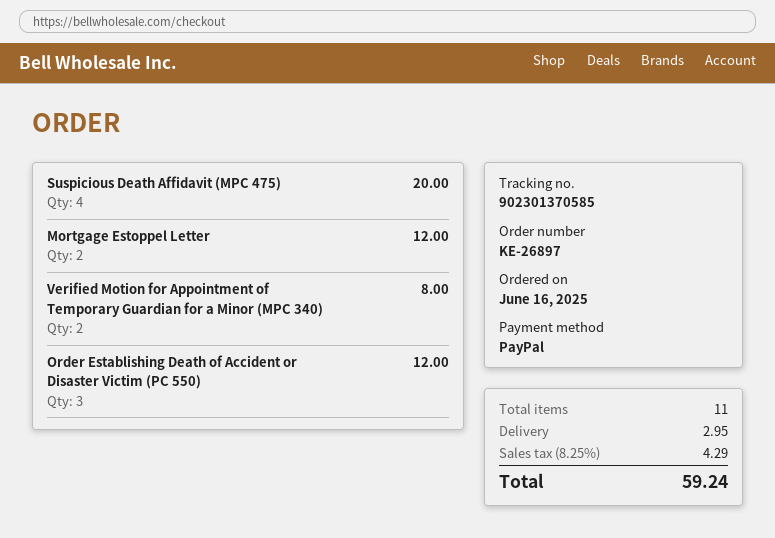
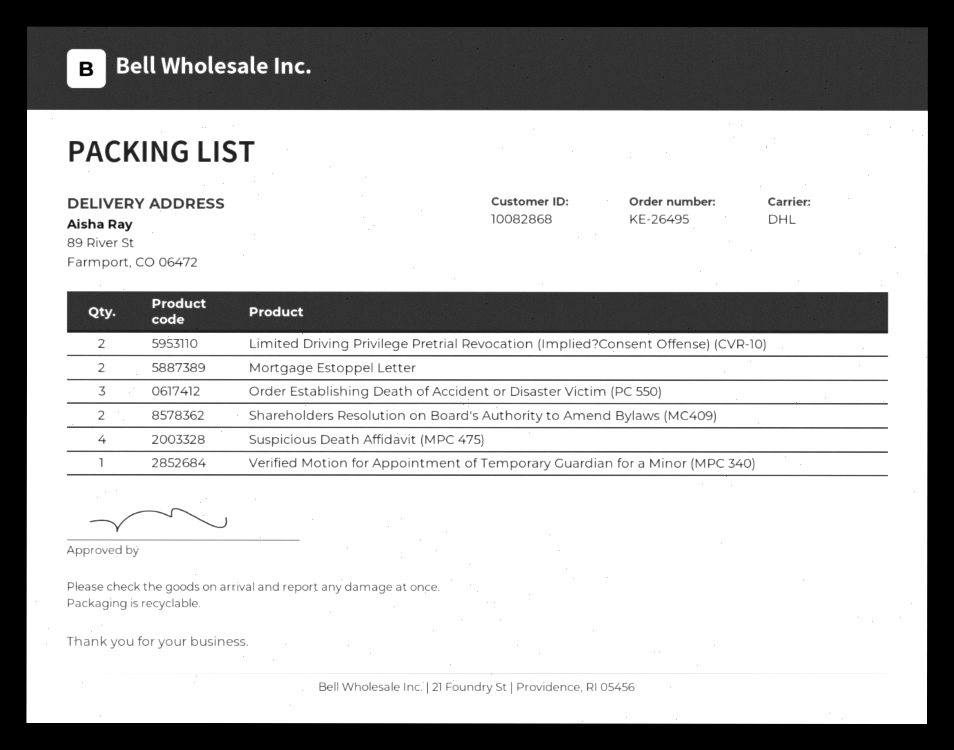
order number: KE-26897 -> KE-26495
Verified Motion for Appointment of Temporary Guardian for a Minor (MPC 340): 2 -> 1
Limited Driving Privilege Pretrial Revocation (Implied?Consent Offense) (CVR-10): none -> 2
Shareholders Resolution on Board's Authority to Amend Bylaws (MC409): none -> 2

